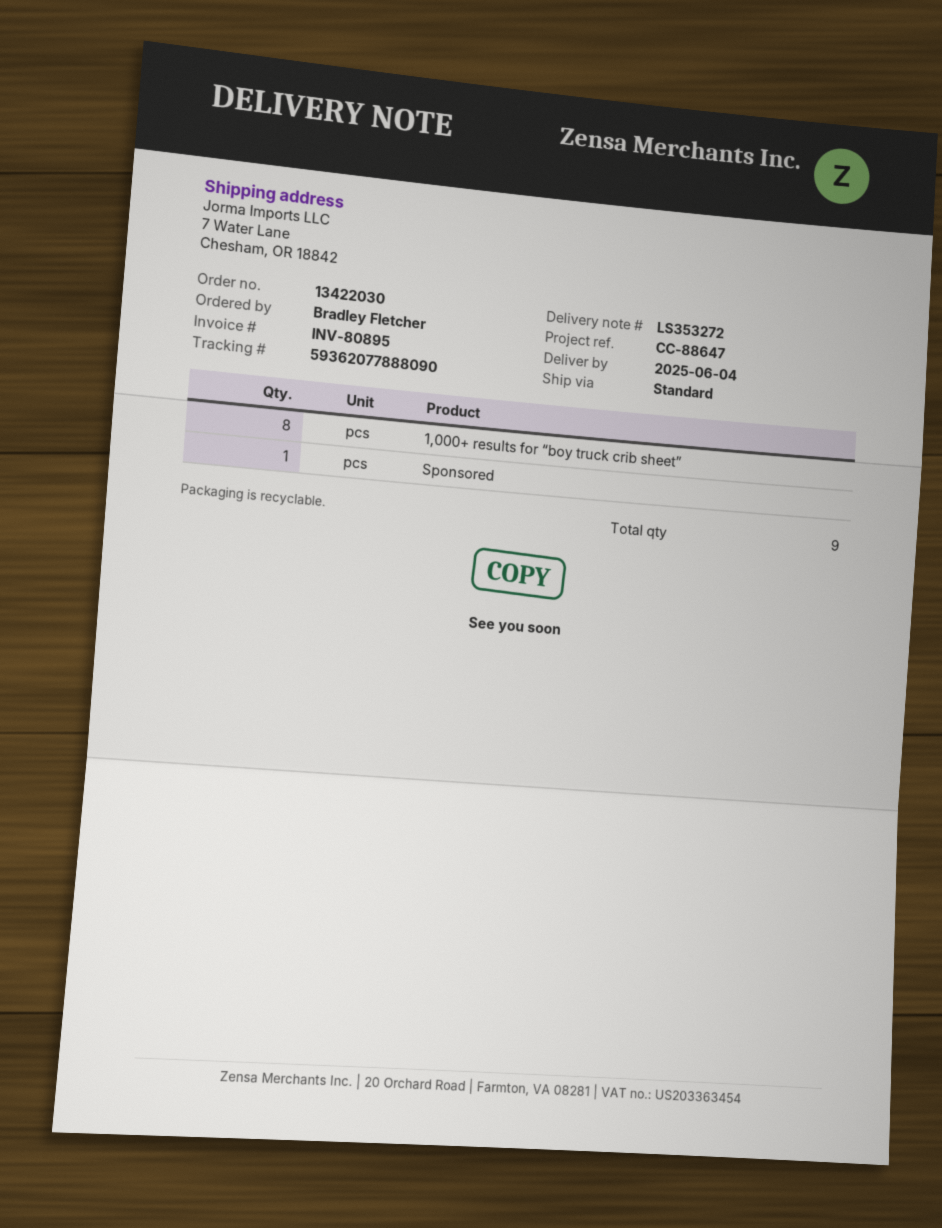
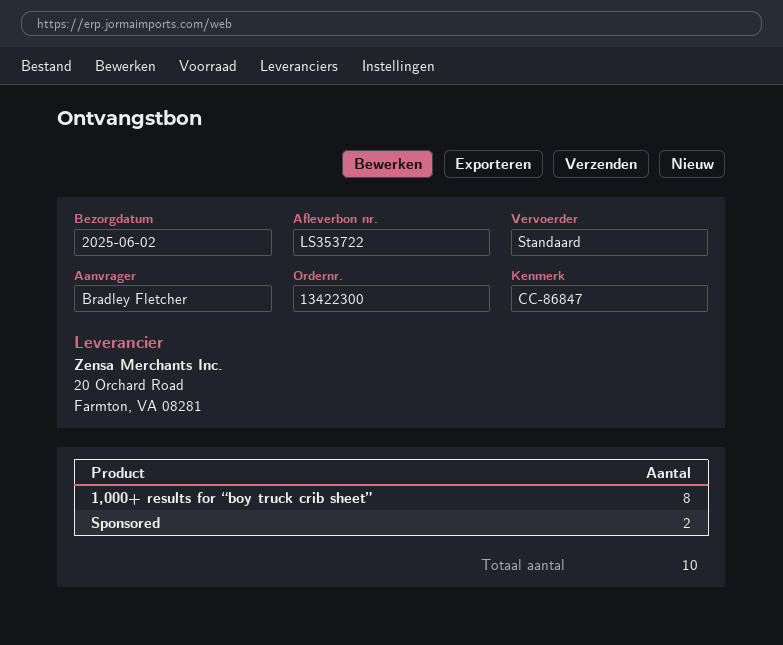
order number: 13422030 -> 13422300
delivery note number: LS353272 -> LS353722
delivery date: 2025-06-04 -> 2025-06-02
reference: CC-88647 -> CC-86847
Sponsored: 1 -> 2
total quantity: 9 -> 10

